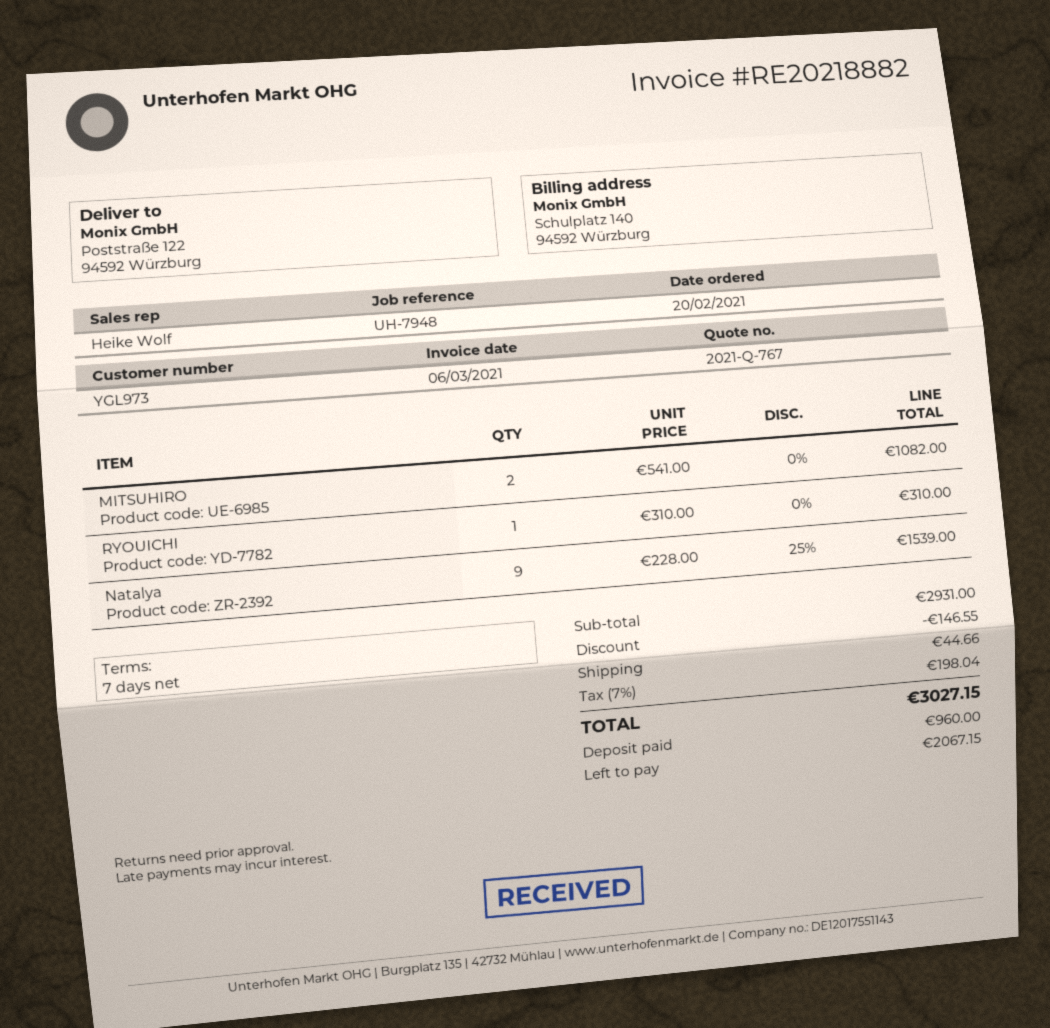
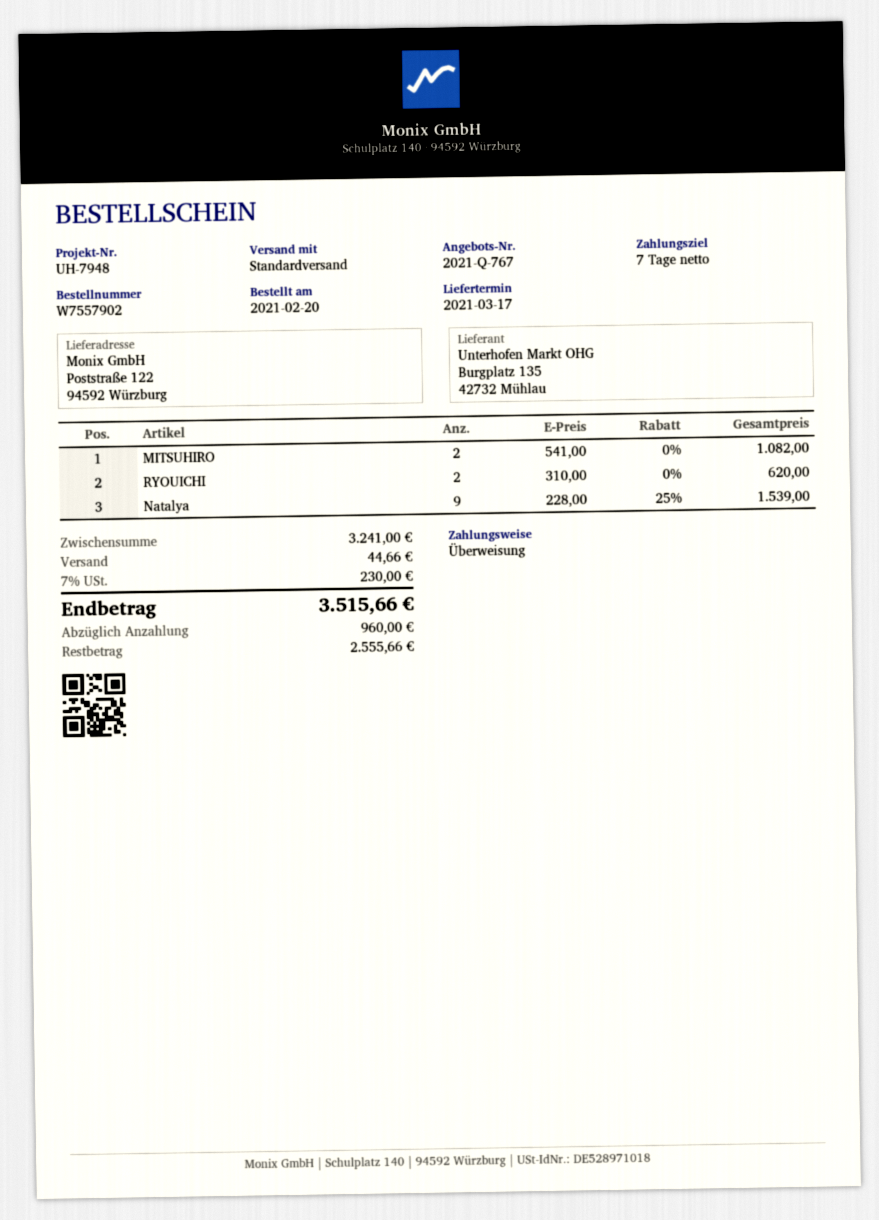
RYOUICHI: 1 x 310.00 = 310.00 -> 2 x 310.00 = 620.00
subtotal: 2931.00 -> 3241.00
discount: 146.55 -> none
tax: 7% = 198.04 -> 7% = 230.00
total: 3027.15 -> 3515.66
balance: 2067.15 -> 2555.66

